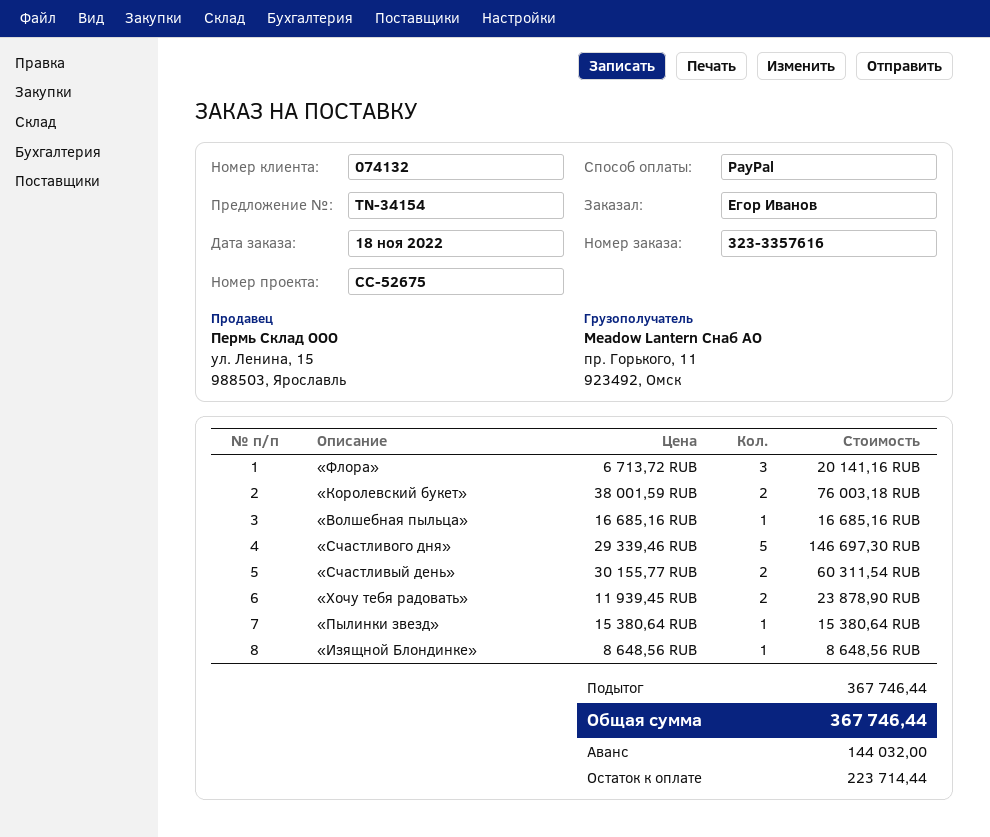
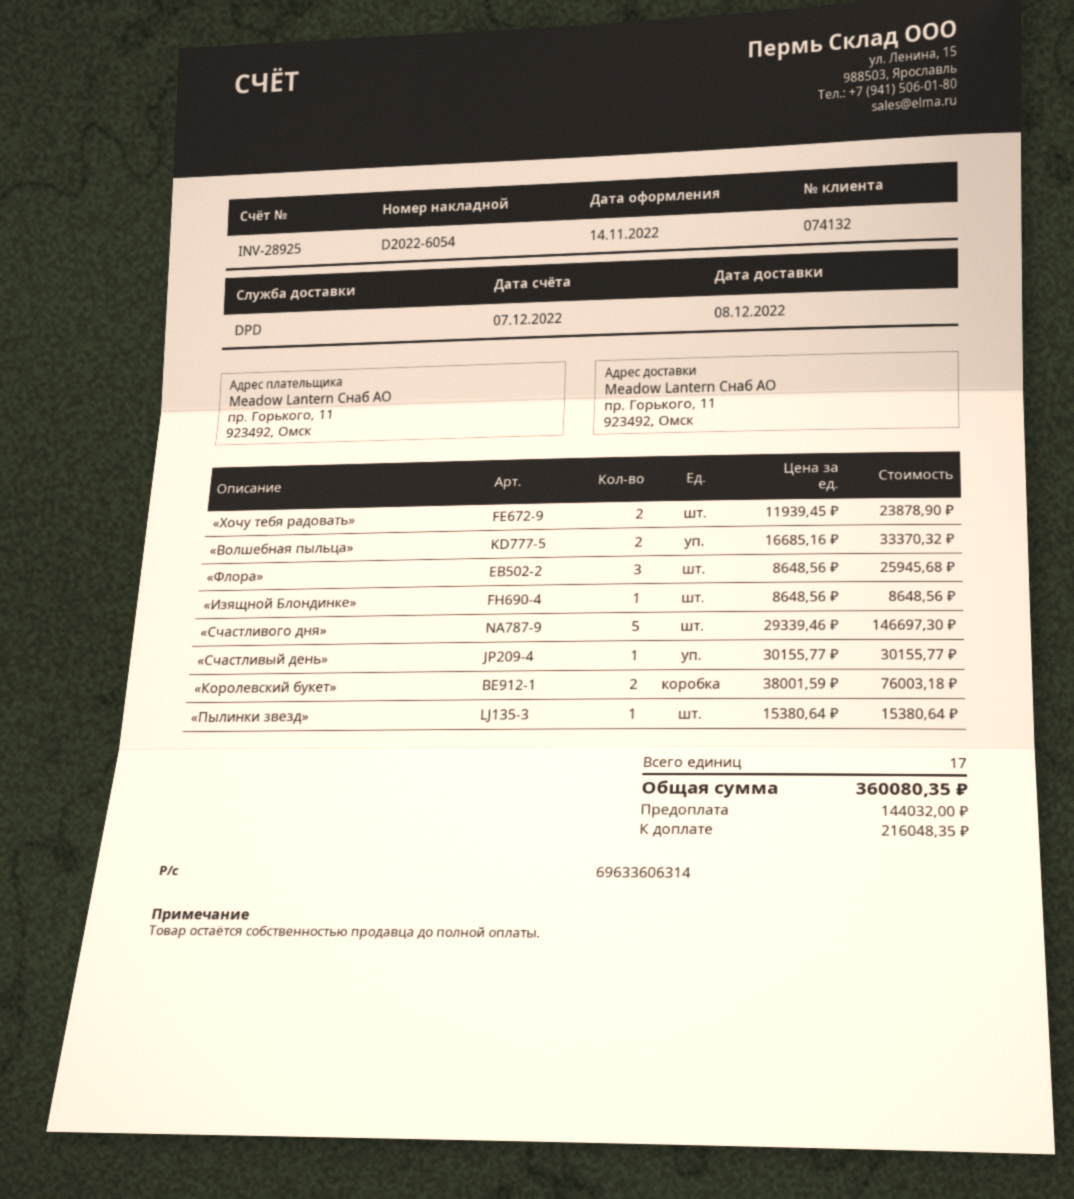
order date: 2022-11-18 -> 2022-11-14
«Флора»: 3 x 6713.72 = 20141.16 -> 3 x 8648.56 = 25945.68
«Волшебная пыльца»: 1 x 16685.16 = 16685.16 -> 2 x 16685.16 = 33370.32
«Счастливый день»: 2 x 30155.77 = 60311.54 -> 1 x 30155.77 = 30155.77
total: 367746.44 -> 360080.35
balance: 223714.44 -> 216048.35

